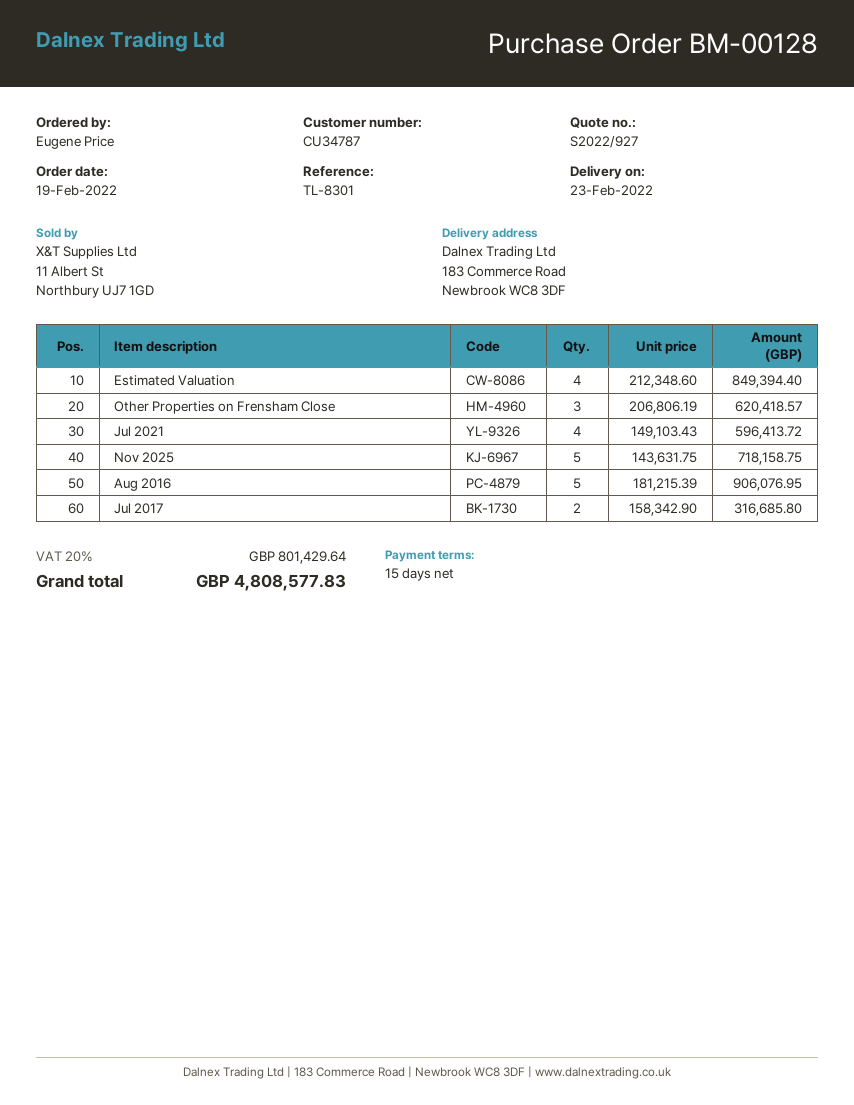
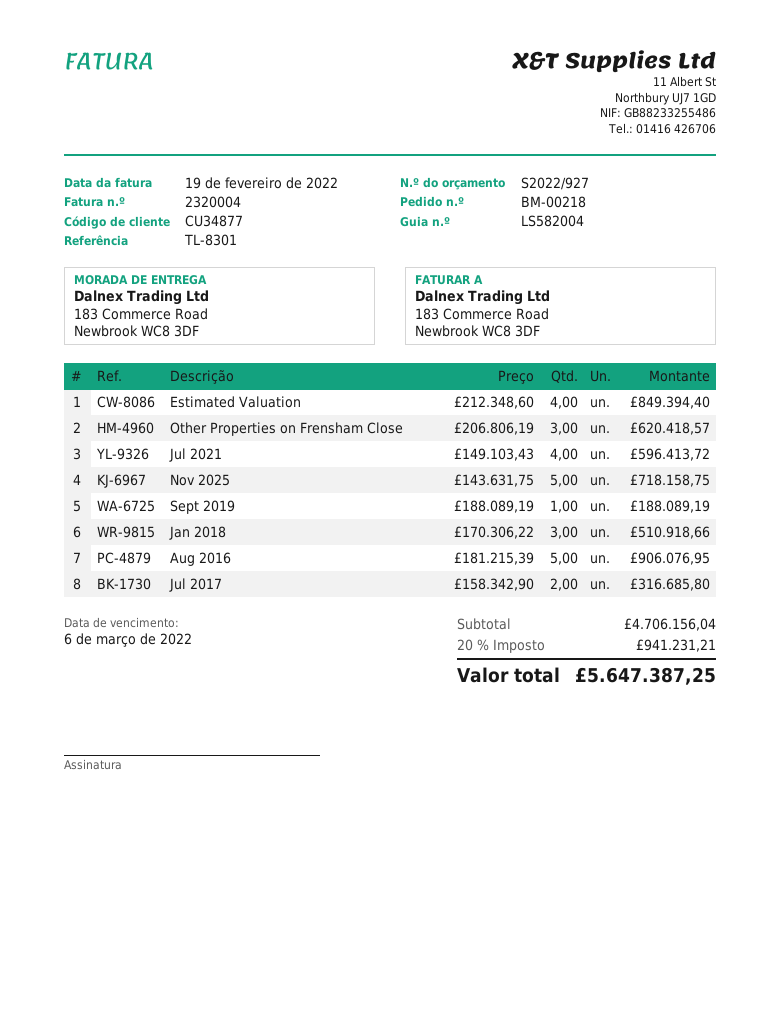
order number: BM-00128 -> BM-00218
customer number: CU34787 -> CU34877
Sept 2019: none -> 1 x 188089.19 = 188089.19
Jan 2018: none -> 3 x 170306.22 = 510918.66
tax: 20% = 801429.64 -> 20% = 941231.21
total: 4808577.83 -> 5647387.25

